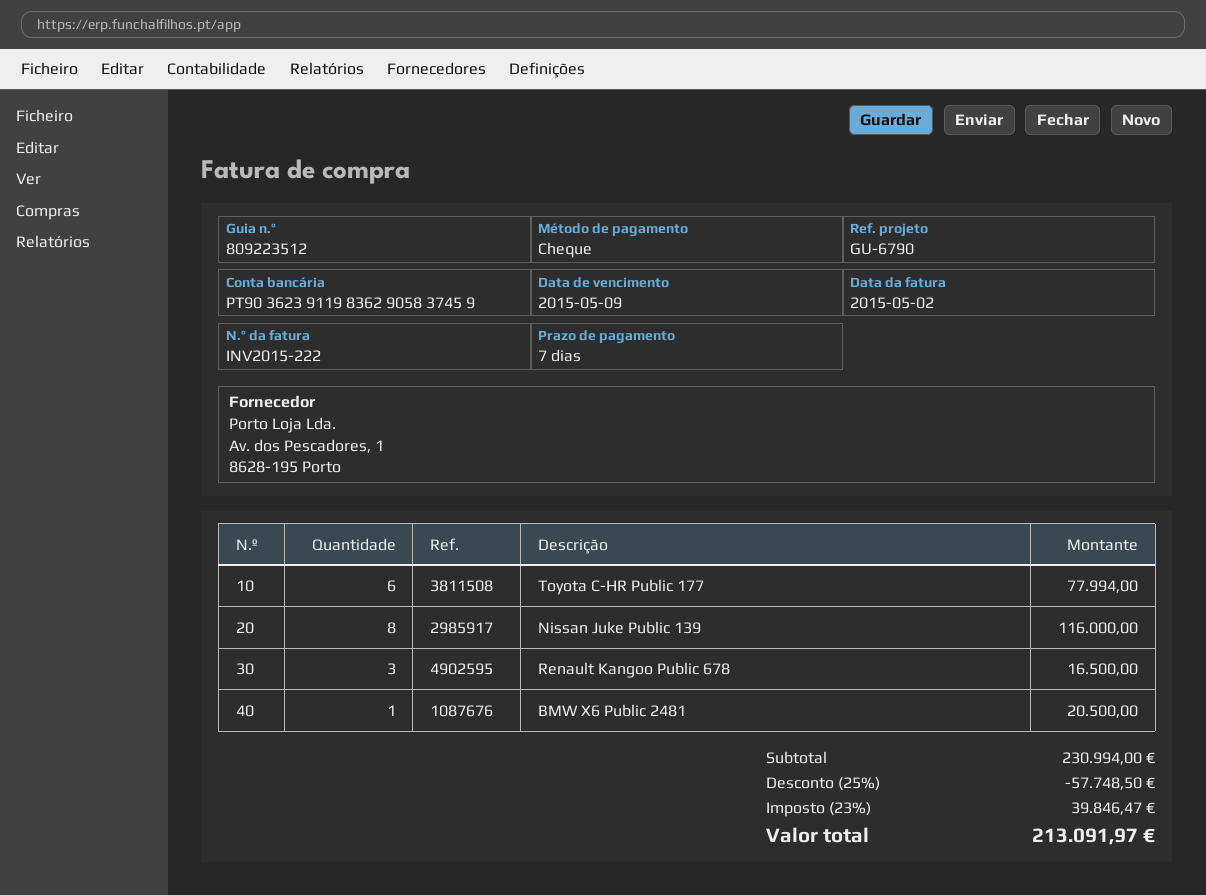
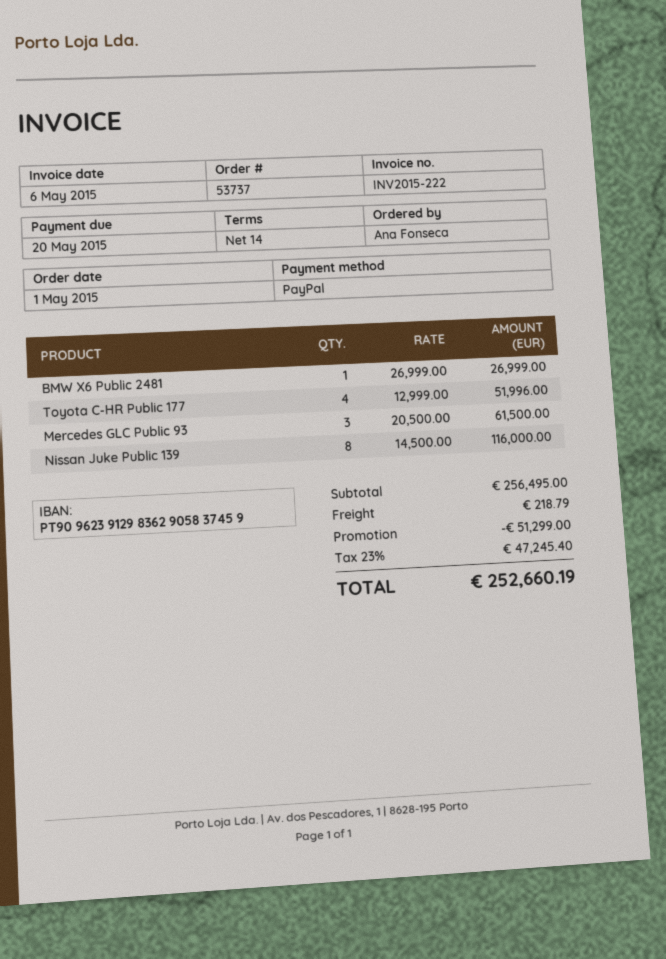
invoice date: 2015-05-02 -> 2015-05-06
payment terms: 7 days -> 14 days
due date: 2015-05-09 -> 2015-05-20
payment method: cheque -> PayPal
bank account: PT90362391198362905837459 -> PT90962391298362905837459
Toyota C-HR Public 177: 6 for 77994.00 -> 4 for 51996.00
Renault Kangoo Public 678: 3 for 16500.00 -> none
BMW X6 Public 2481: 1 for 20500.00 -> 1 for 26999.00
Mercedes GLC Public 93: none -> 3 for 61500.00
subtotal: 230994.00 -> 256495.00
discount: 57748.50 -> 51299.00
shipping: none -> 218.79
tax: 23% = 39846.47 -> 23% = 47245.40
total: 213091.97 -> 252660.19

